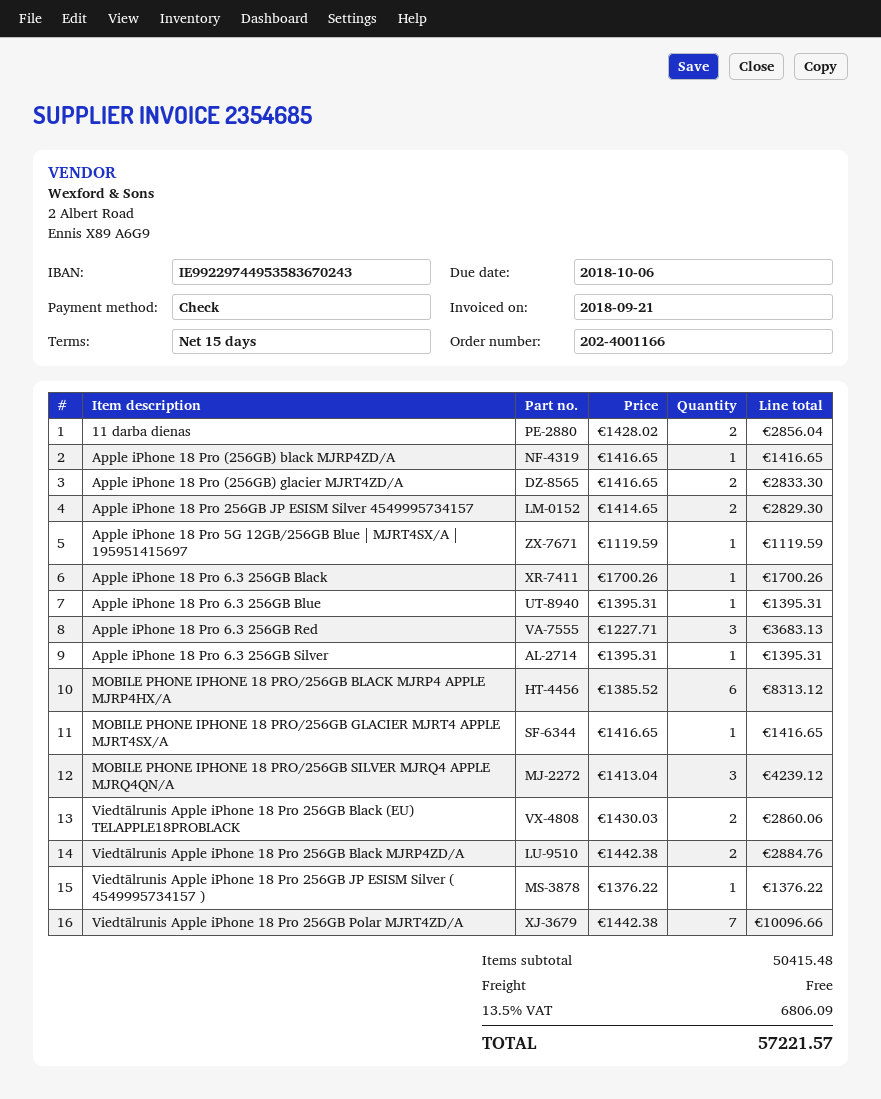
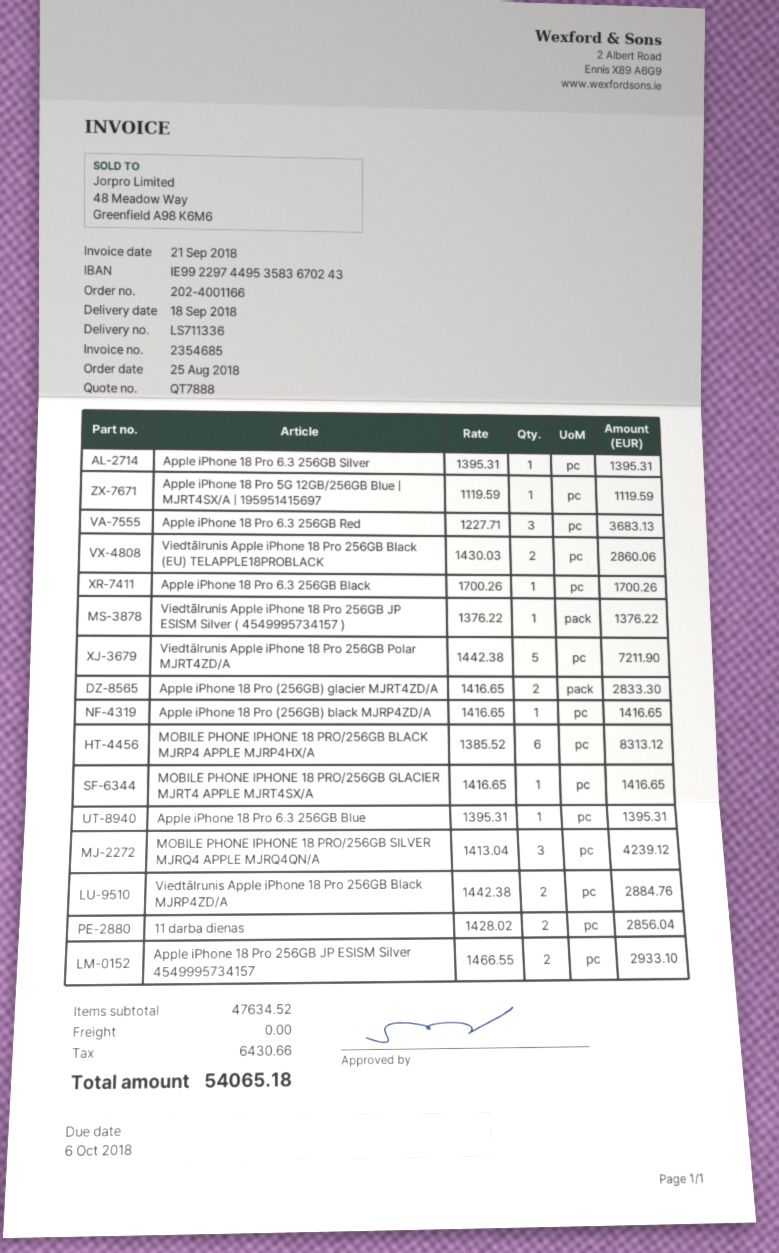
Apple iPhone 18 Pro 256GB JP ESISM Silver 4549995734157: 2 x 1414.65 = 2829.30 -> 2 x 1466.55 = 2933.10
Viedtālrunis Apple iPhone 18 Pro 256GB Polar MJRT4ZD/A: 7 x 1442.38 = 10096.66 -> 5 x 1442.38 = 7211.90
subtotal: 50415.48 -> 47634.52
tax: 6806.09 -> 6430.66
total: 57221.57 -> 54065.18

